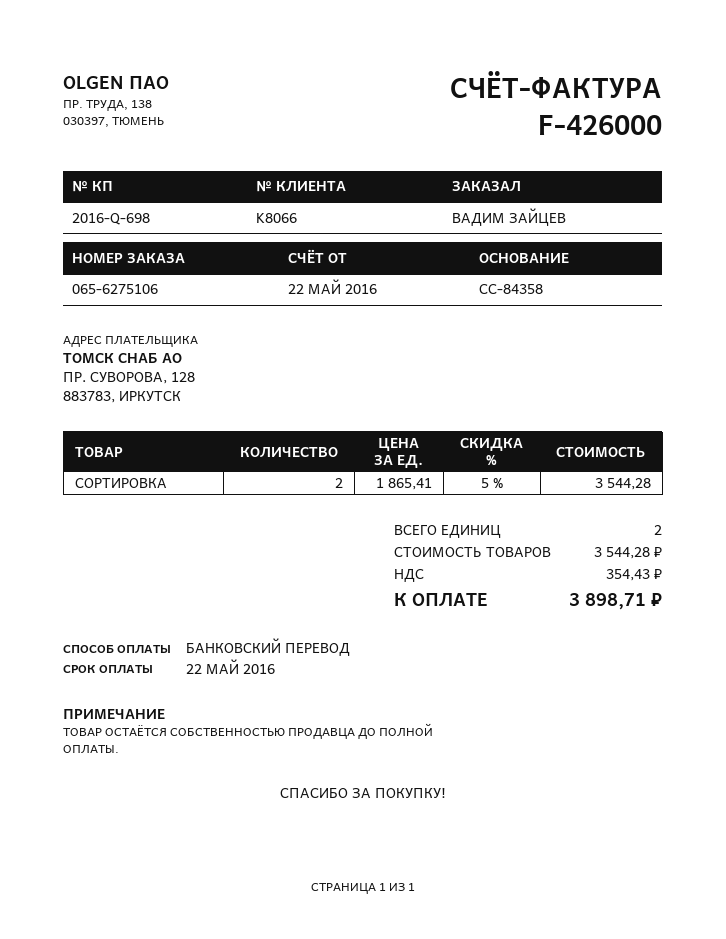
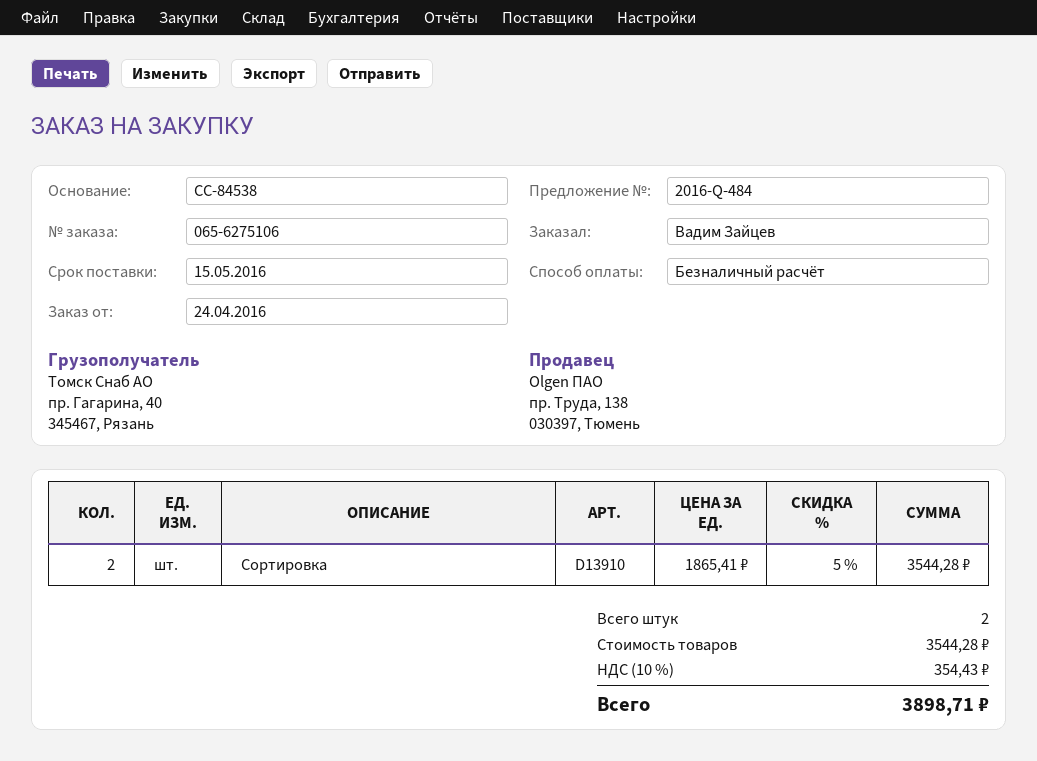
quote number: 2016-Q-698 -> 2016-Q-484
reference: CC-84358 -> CC-84538

